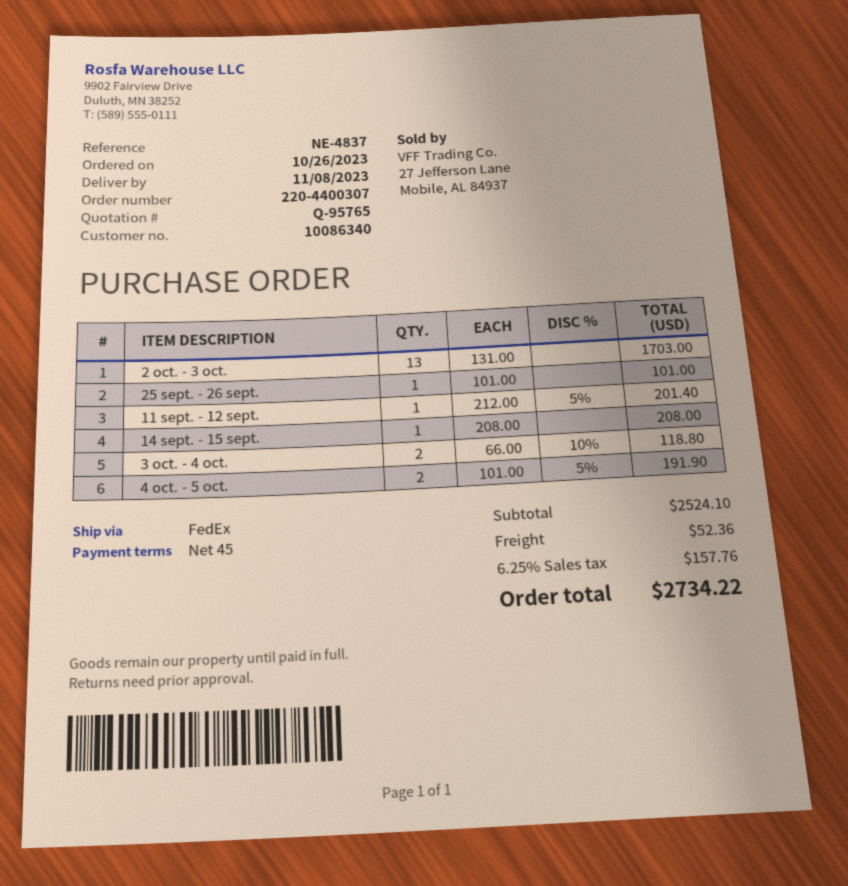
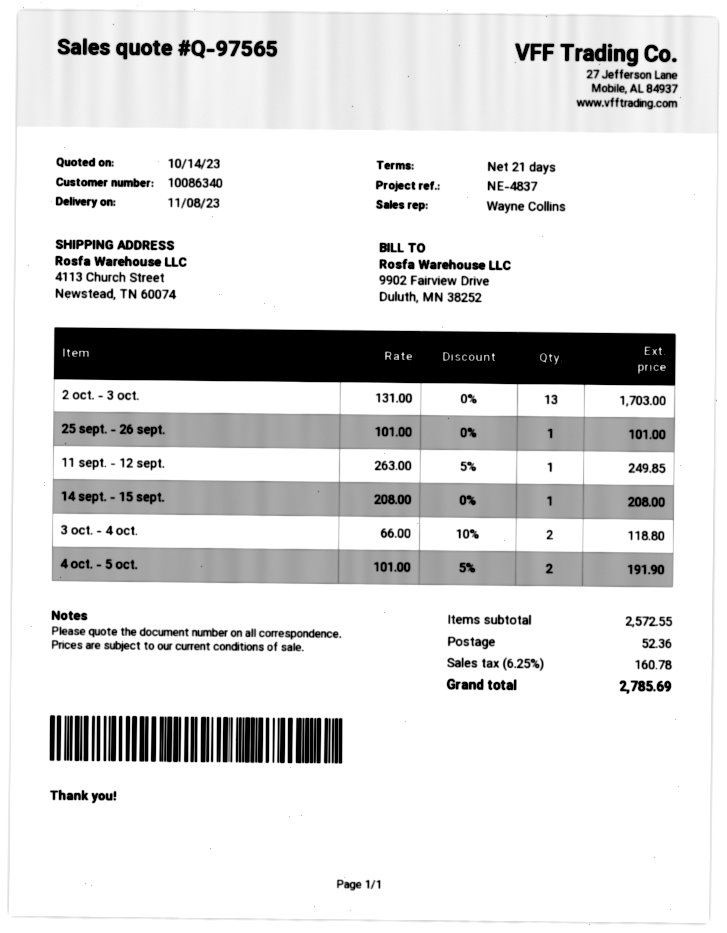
quote number: Q-95765 -> Q-97565
payment terms: 45 days -> 21 days
11 sept. - 12 sept.: 1 x 212.00 - 5% = 201.40 -> 1 x 263.00 - 5% = 249.85
subtotal: 2524.10 -> 2572.55
tax: 6.25% = 157.76 -> 6.25% = 160.78
total: 2734.22 -> 2785.69

